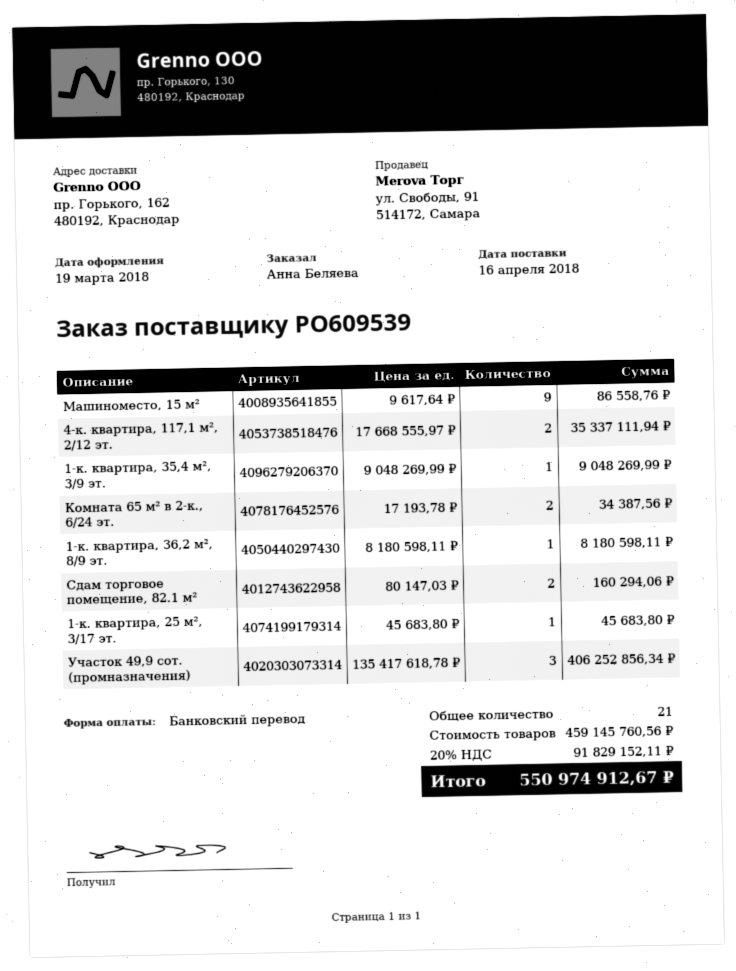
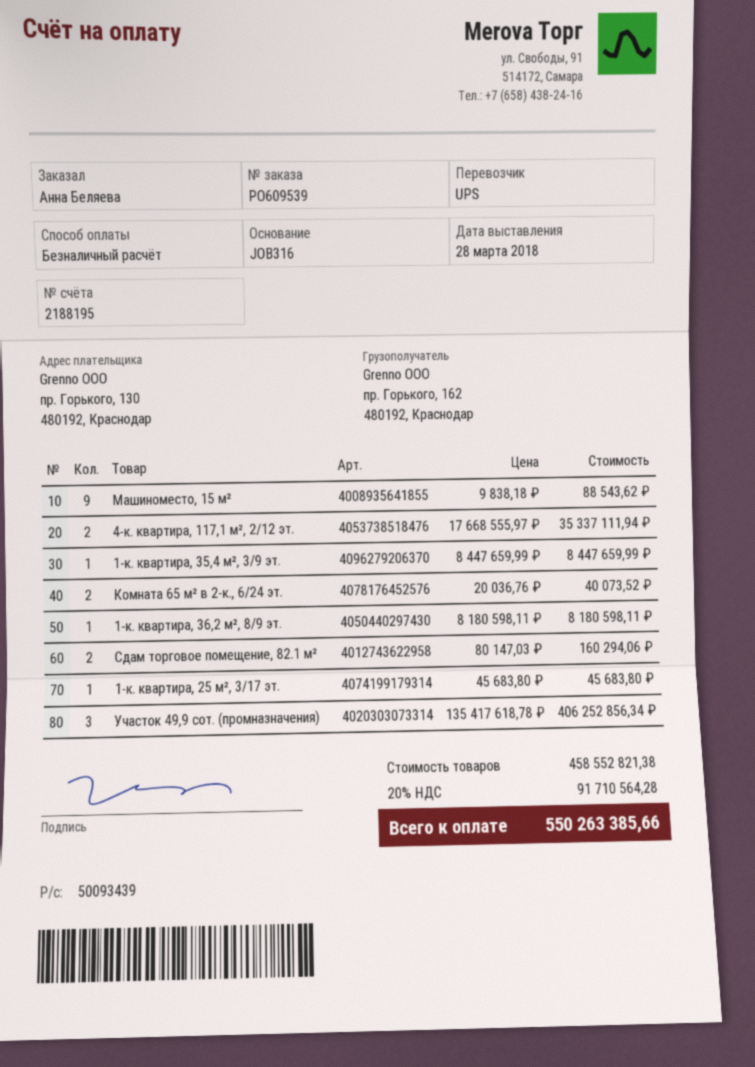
Машиноместо, 15 м²: 9 x 9617.64 = 86558.76 -> 9 x 9838.18 = 88543.62
1-к. квартира, 35,4 м², 3/9 эт.: 1 x 9048269.99 = 9048269.99 -> 1 x 8447659.99 = 8447659.99
Комната 65 м² в 2-к., 6/24 эт.: 2 x 17193.78 = 34387.56 -> 2 x 20036.76 = 40073.52
subtotal: 459145760.56 -> 458552821.38
tax: 20% = 91829152.11 -> 20% = 91710564.28
total: 550974912.67 -> 550263385.66

